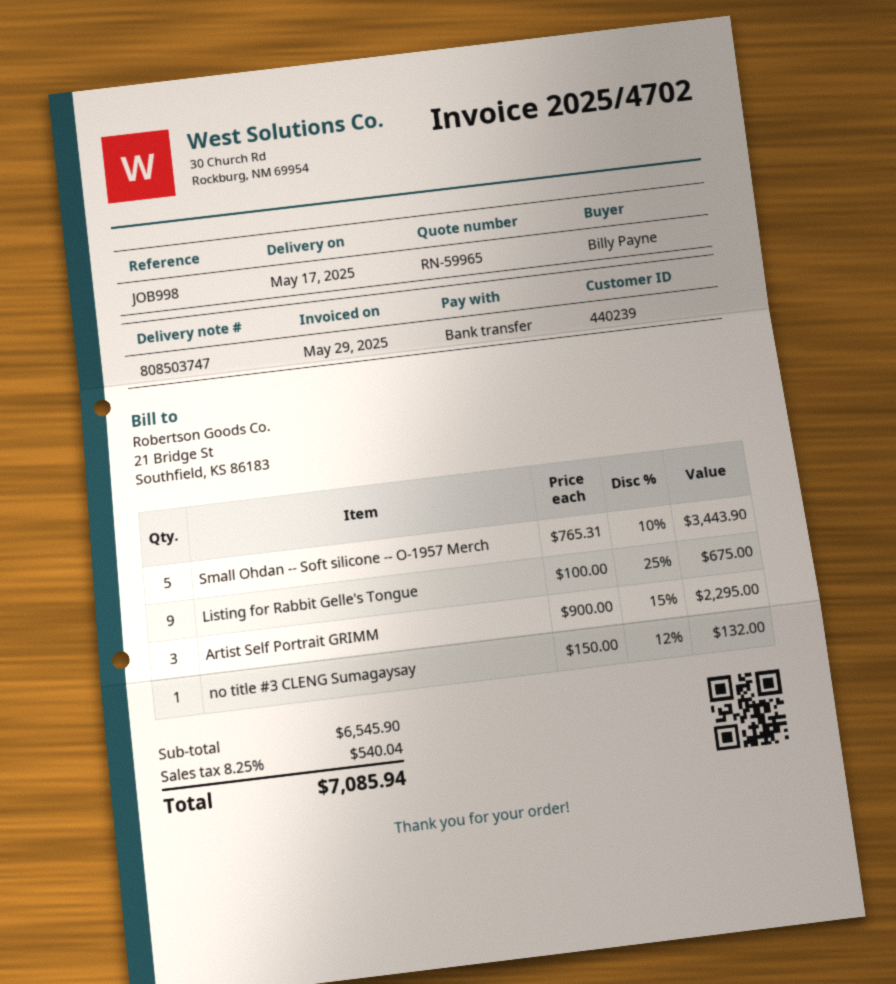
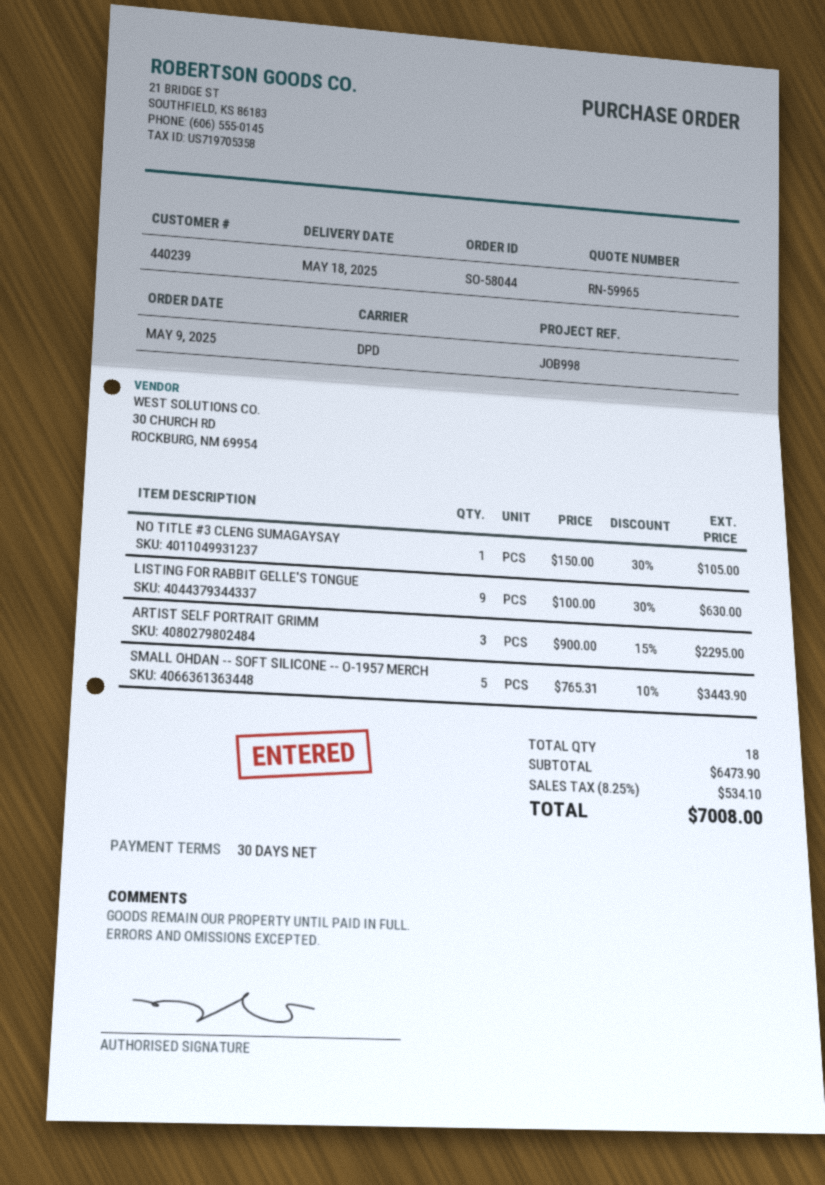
delivery date: 2025-05-17 -> 2025-05-18
Listing for Rabbit Gelle's Tongue: 9 x 100.00 - 25% = 675.00 -> 9 x 100.00 - 30% = 630.00
no title #3 CLENG Sumagaysay: 1 x 150.00 - 12% = 132.00 -> 1 x 150.00 - 30% = 105.00
subtotal: 6545.90 -> 6473.90
tax: 8.25% = 540.04 -> 8.25% = 534.10
total: 7085.94 -> 7008.00

